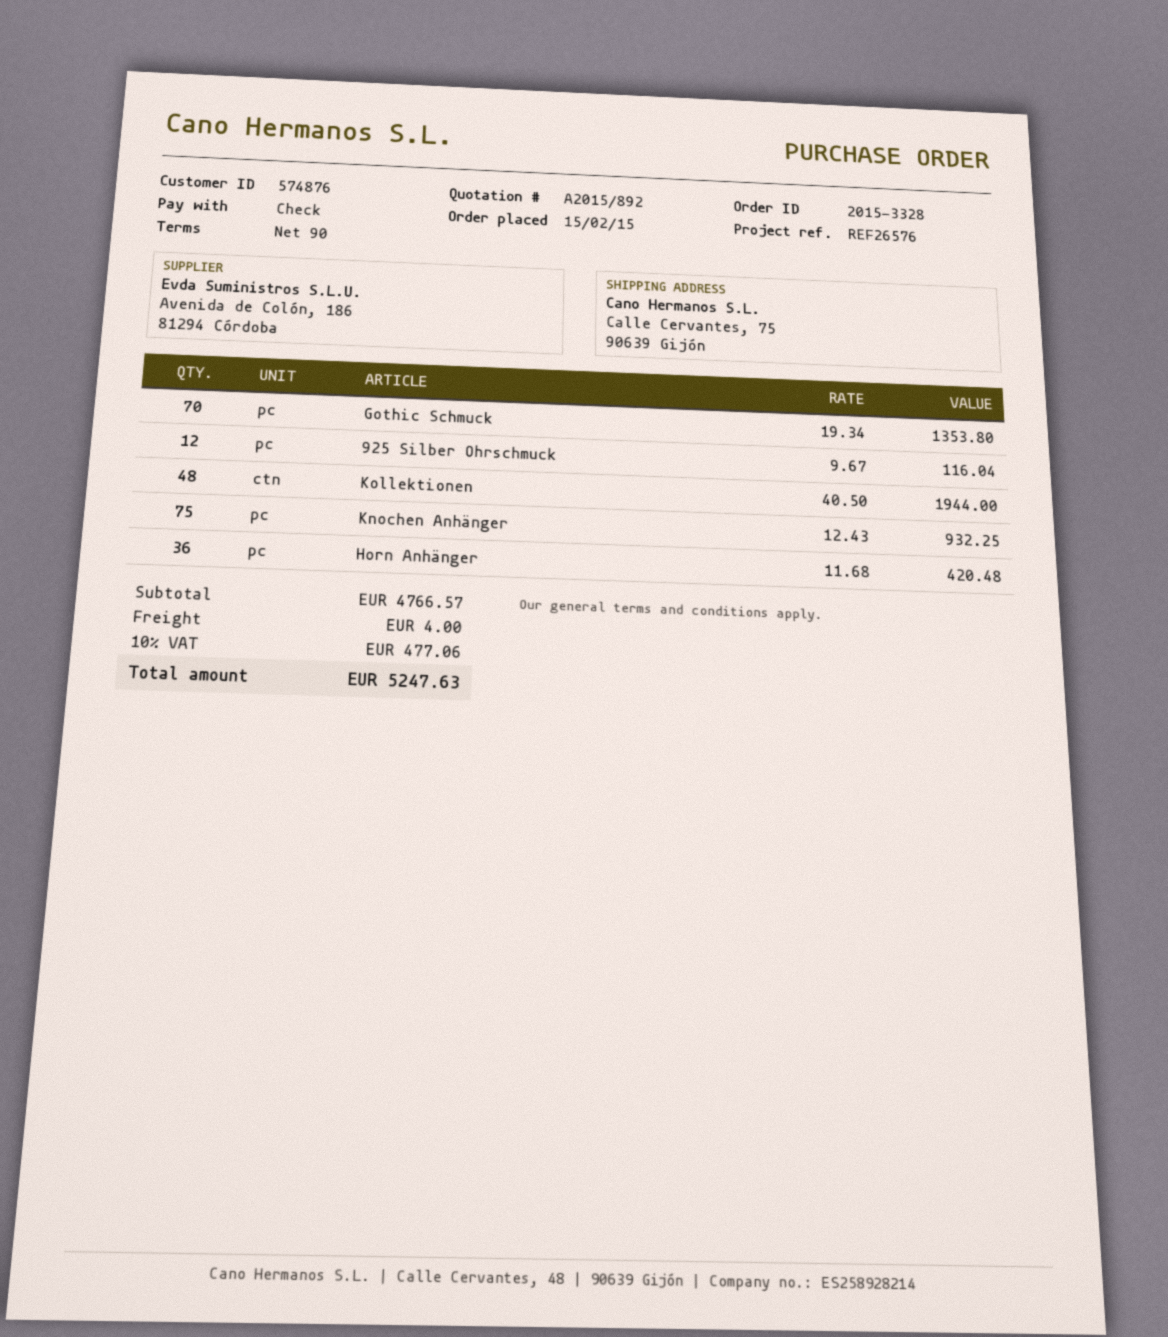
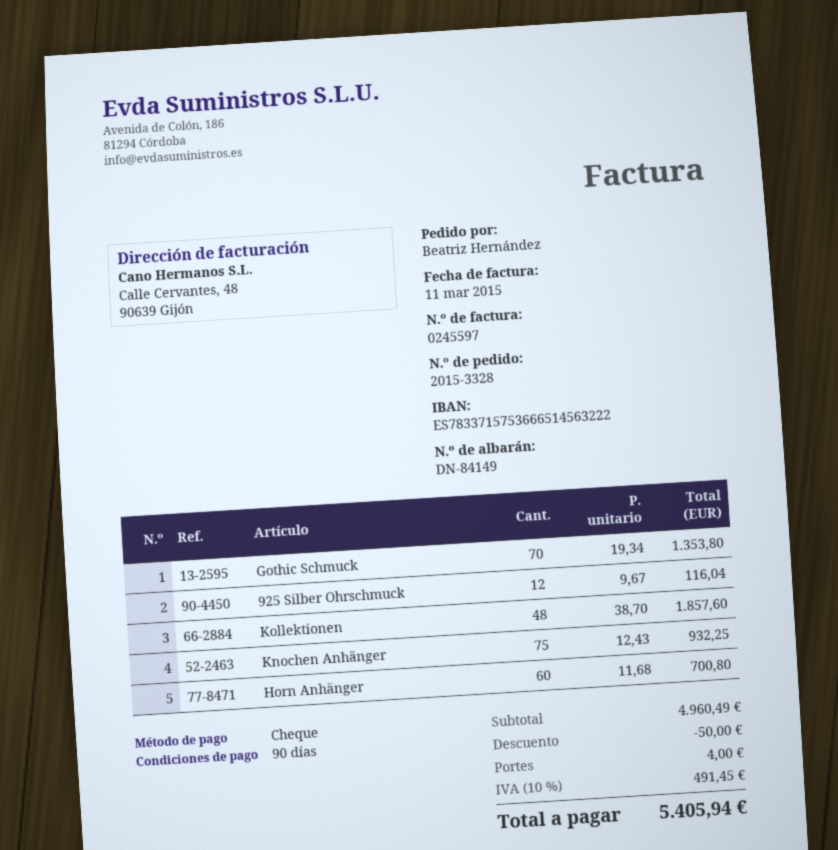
Kollektionen: 48 x 40.50 = 1944.00 -> 48 x 38.70 = 1857.60
Horn Anhänger: 36 x 11.68 = 420.48 -> 60 x 11.68 = 700.80
subtotal: 4766.57 -> 4960.49
discount: none -> 50.00
tax: 10% = 477.06 -> 10% = 491.45
total: 5247.63 -> 5405.94

